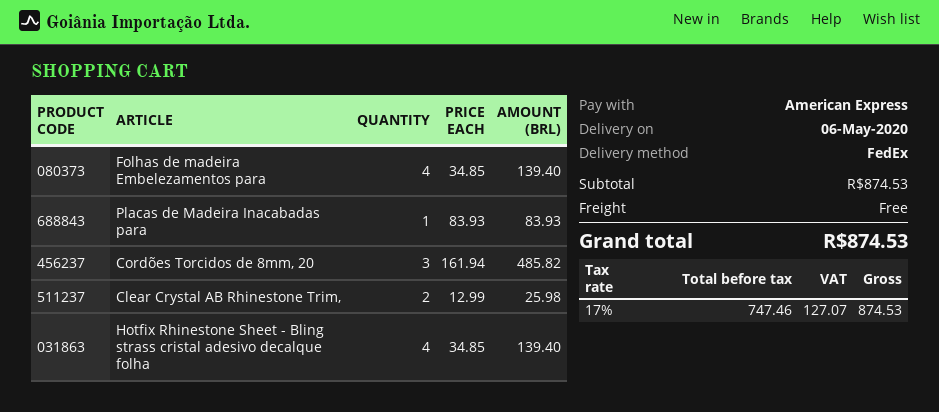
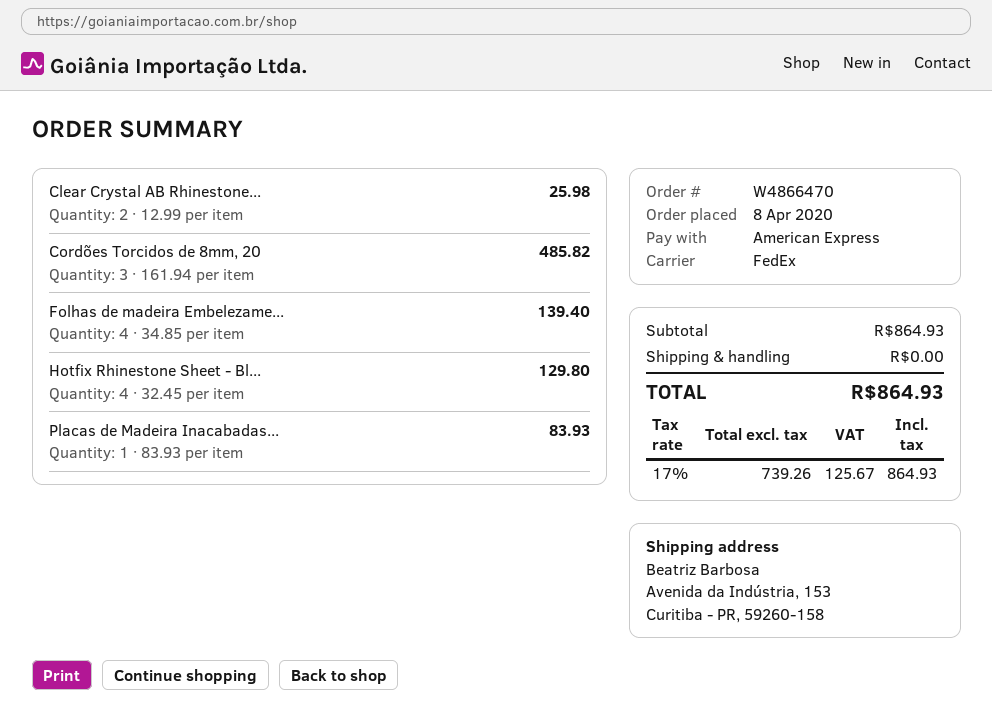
Hotfix Rhinestone Sheet - Bling strass cristal adesivo decalque folha: 4 x 34.85 = 139.40 -> 4 x 32.45 = 129.80
subtotal: 874.53 -> 864.93
net: 747.46 -> 739.26
tax: 17% = 127.07 -> 17% = 125.67
total: 874.53 -> 864.93

